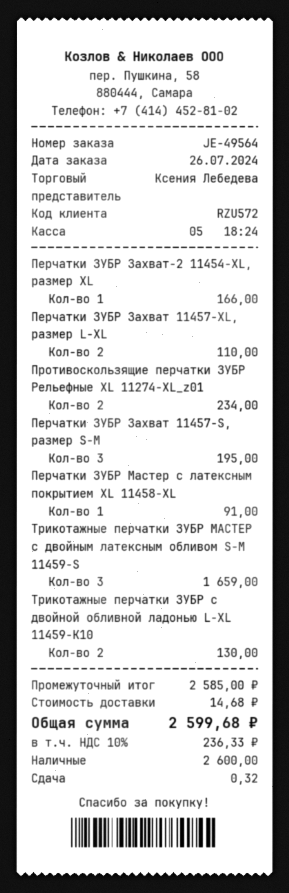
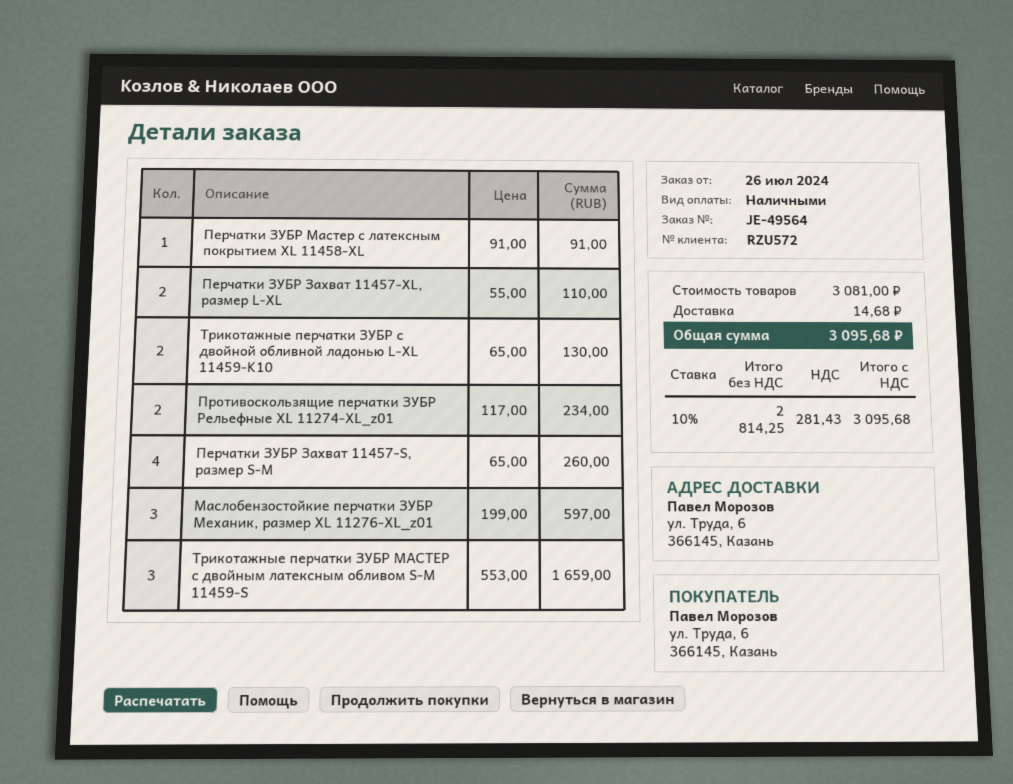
Перчатки ЗУБР Захват-2 11454-XL, размер XL: 1 for 166.00 -> none
Перчатки ЗУБР Захват 11457-S, размер S-M: 3 for 195.00 -> 4 for 260.00
Маслобензостойкие перчатки ЗУБР Механик, размер XL 11276-XL_z01: none -> 3 for 597.00
subtotal: 2585.00 -> 3081.00
tax: 10% = 236.33 -> 10% = 281.43
total: 2599.68 -> 3095.68

